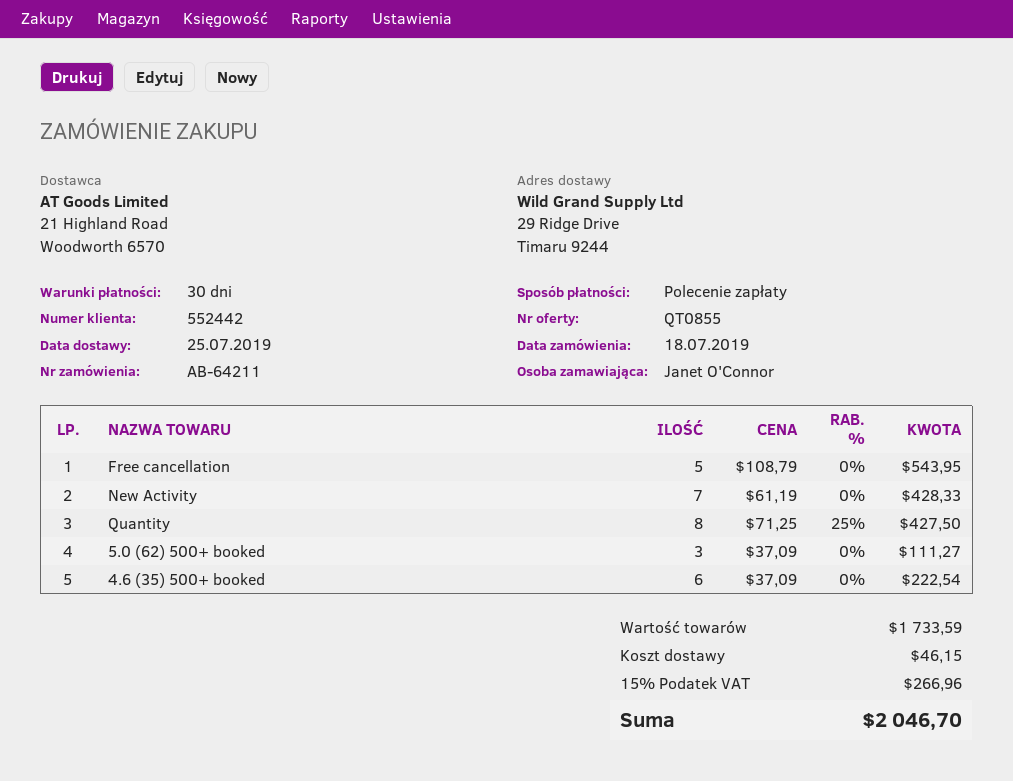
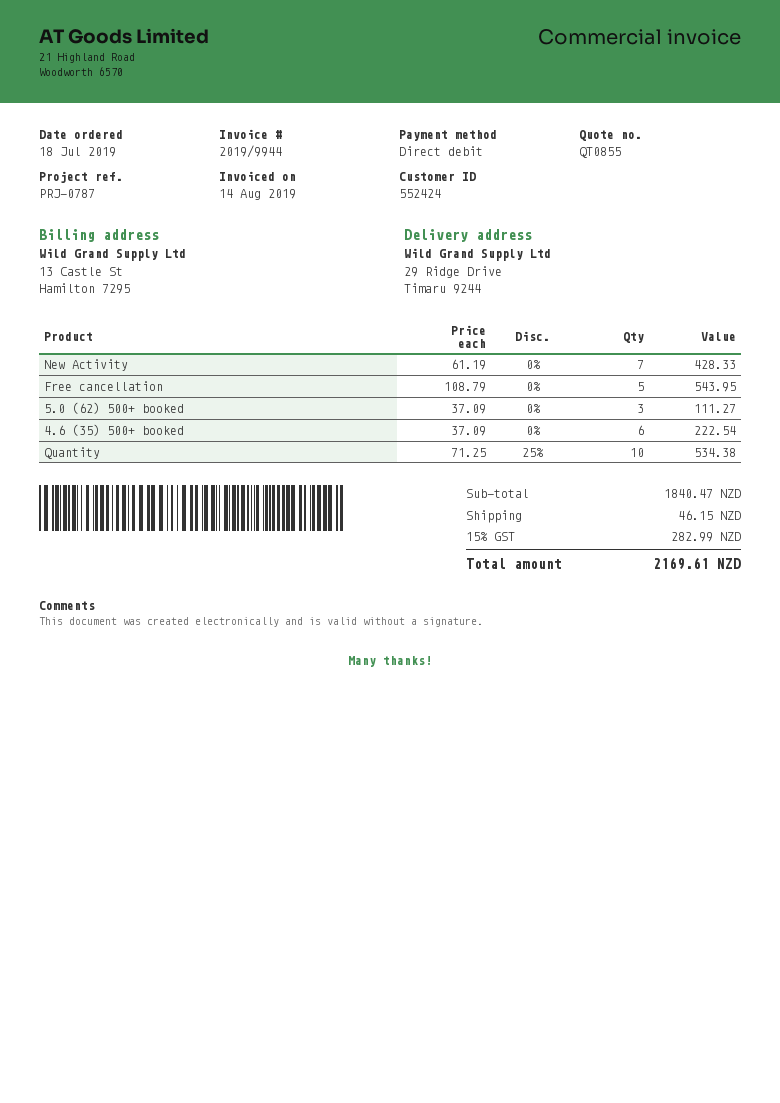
customer number: 552442 -> 552424
Quantity: 8 x 71.25 - 25% = 427.50 -> 10 x 71.25 - 25% = 534.38
subtotal: 1733.59 -> 1840.47
tax: 15% = 266.96 -> 15% = 282.99
total: 2046.70 -> 2169.61

